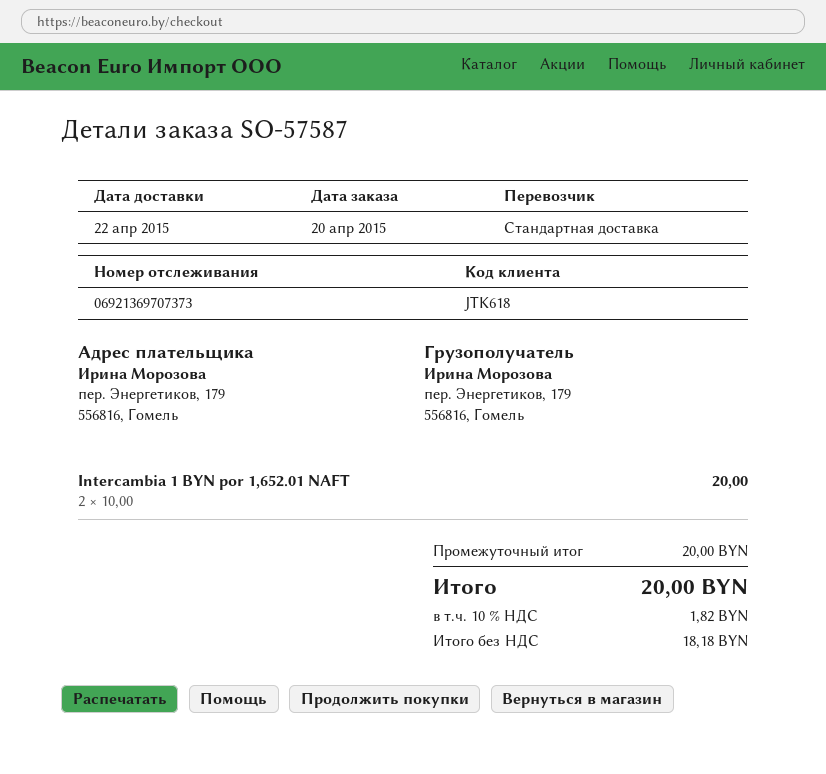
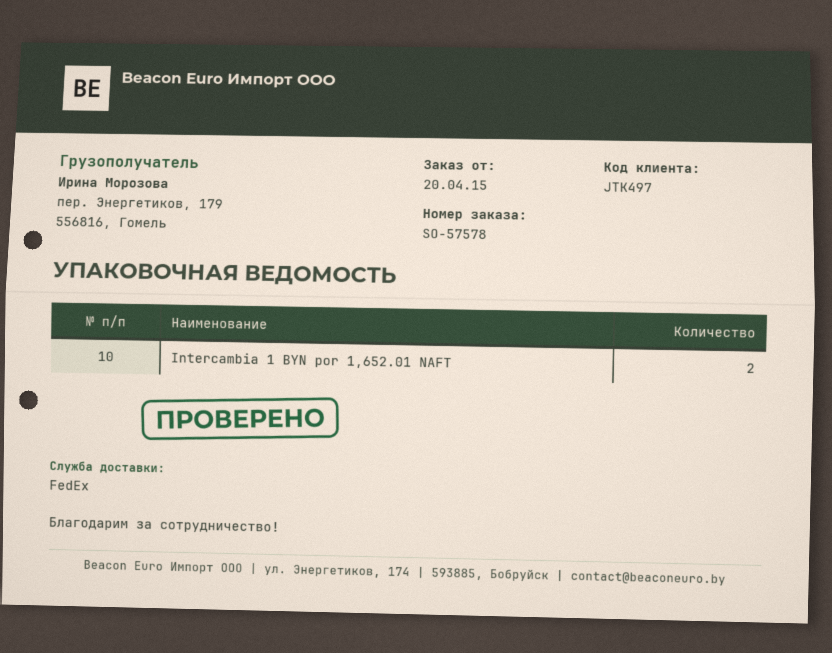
order number: SO-57587 -> SO-57578
customer number: JTK618 -> JTK497
shipping method: standard -> FedEx

